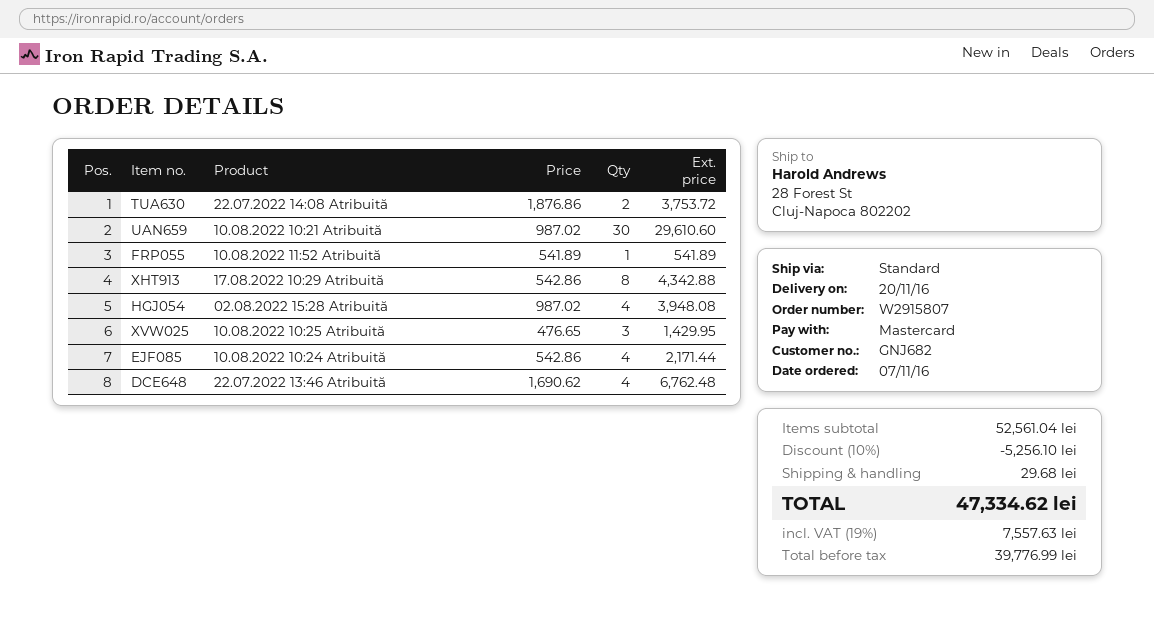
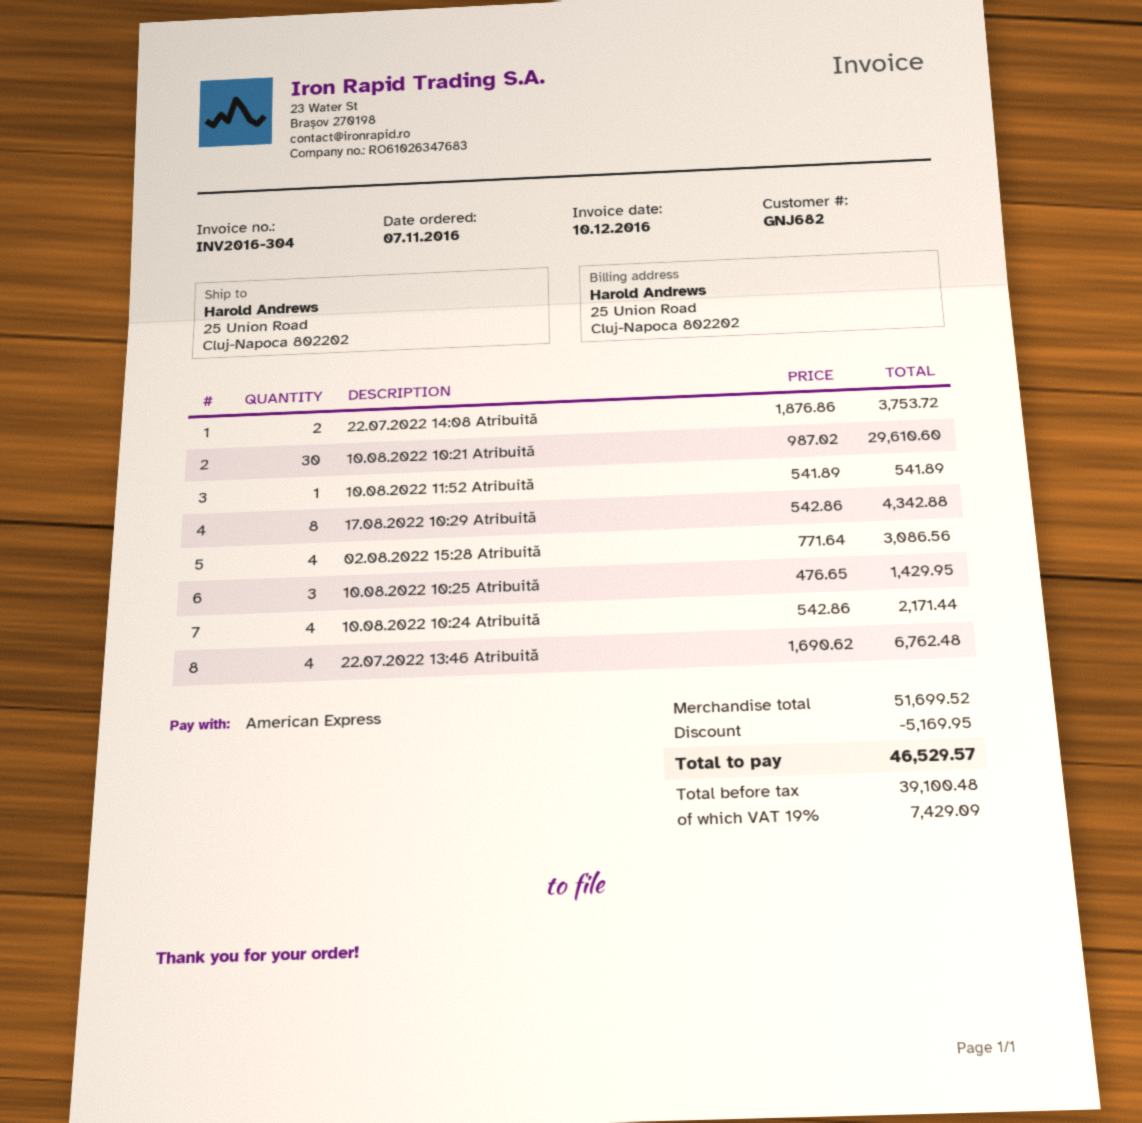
payment method: Mastercard -> American Express
ship to: 28 Forest St, Cluj-Napoca 802202 -> 25 Union Road, Cluj-Napoca 802202
02.08.2022 15:28 Atribuită: 4 x 987.02 = 3948.08 -> 4 x 771.64 = 3086.56
subtotal: 52561.04 -> 51699.52
discount: 5256.10 -> 5169.95
shipping: 29.68 -> none
net: 39776.99 -> 39100.48
tax: 19% = 7557.63 -> 19% = 7429.09
total: 47334.62 -> 46529.57

